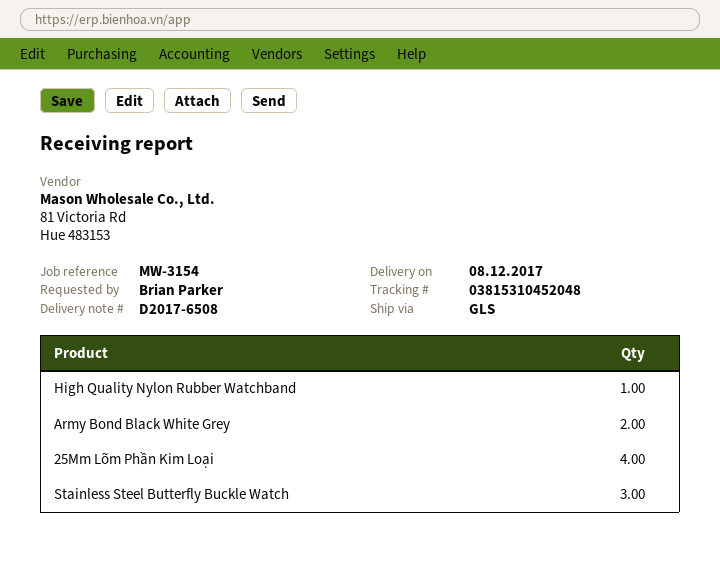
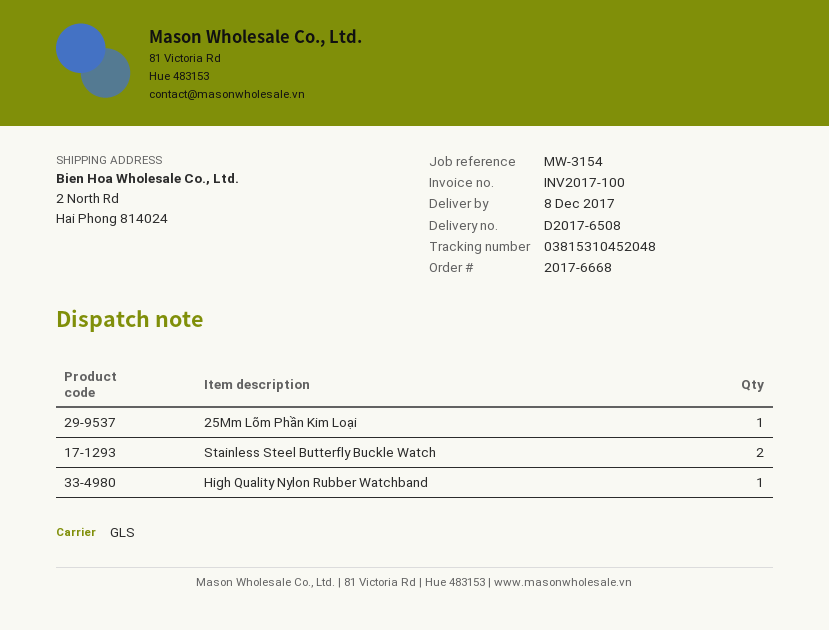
Army Bond Black White Grey: 2 -> none
25Mm Lõm Phần Kim Loại: 4 -> 1
Stainless Steel Butterfly Buckle Watch: 3 -> 2

